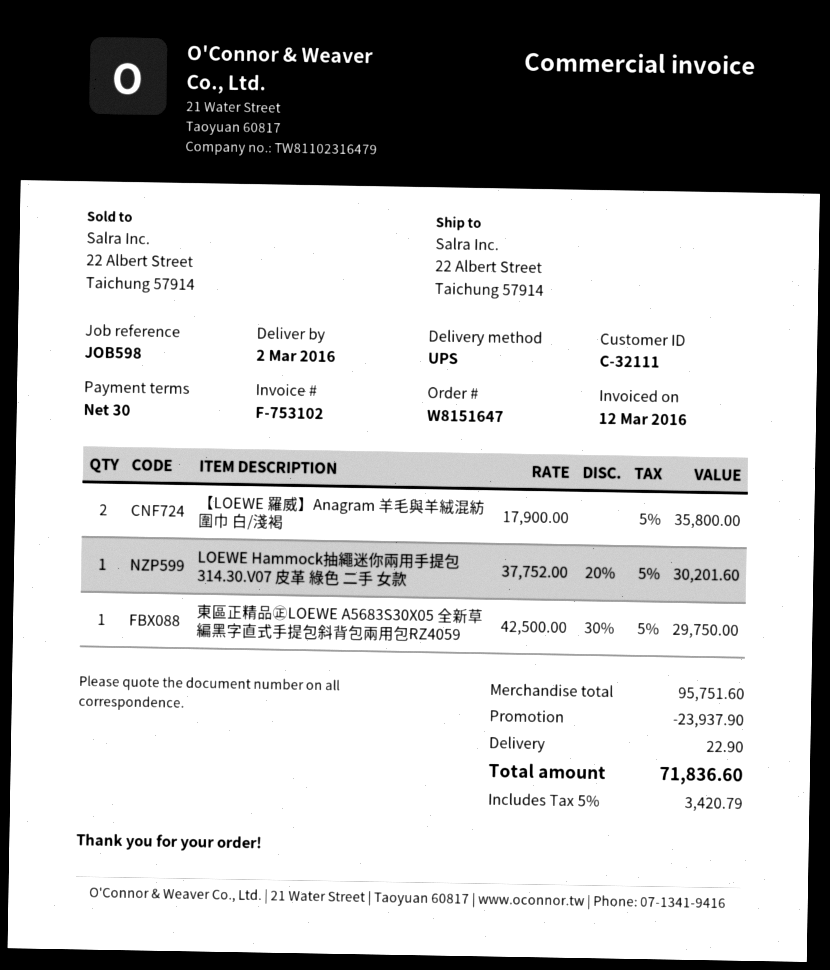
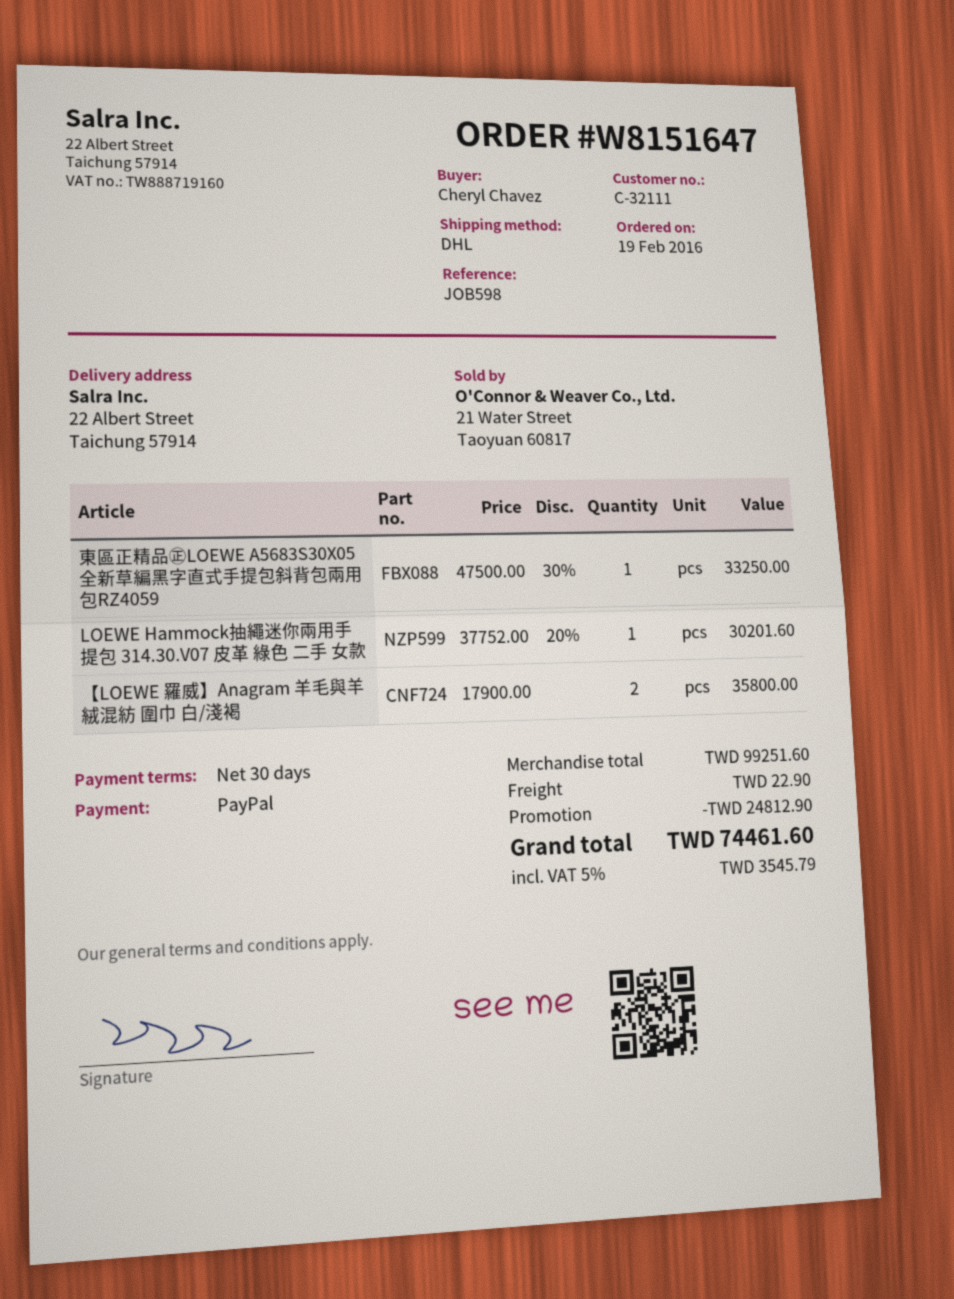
shipping method: UPS -> DHL
東區正精品㊣LOEWE A5683S30X05 全新草編黑字直式手提包斜背包兩用包RZ4059: 1 x 42500.00 - 30% = 29750.00 -> 1 x 47500.00 - 30% = 33250.00
subtotal: 95751.60 -> 99251.60
discount: 23937.90 -> 24812.90
tax: 5% = 3420.79 -> 5% = 3545.79
total: 71836.60 -> 74461.60

